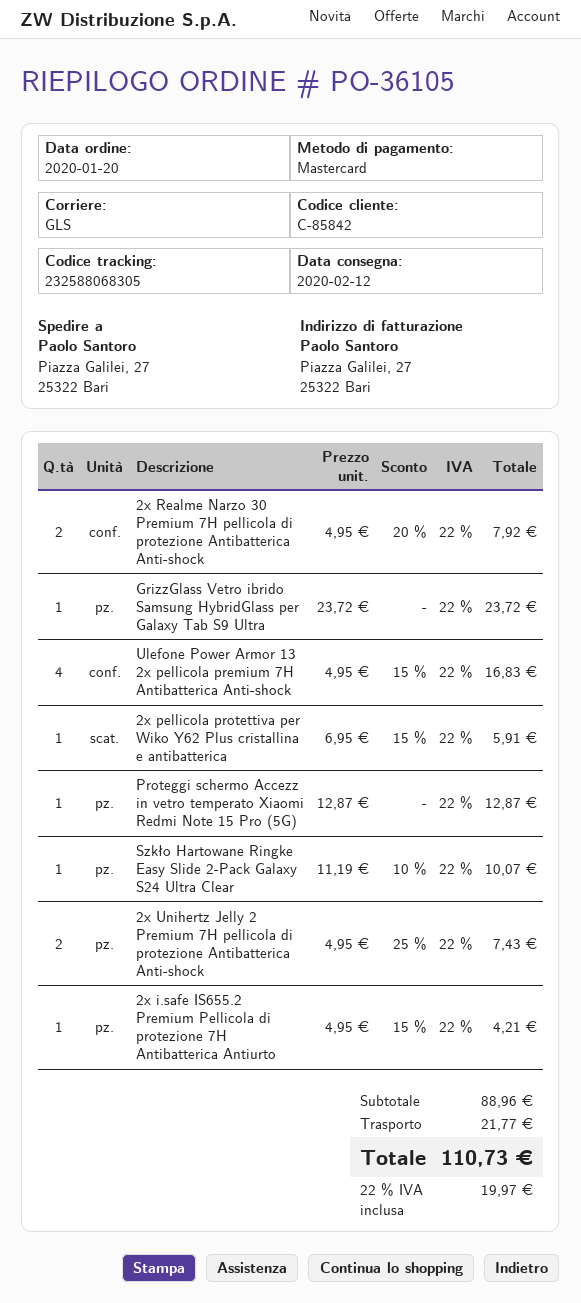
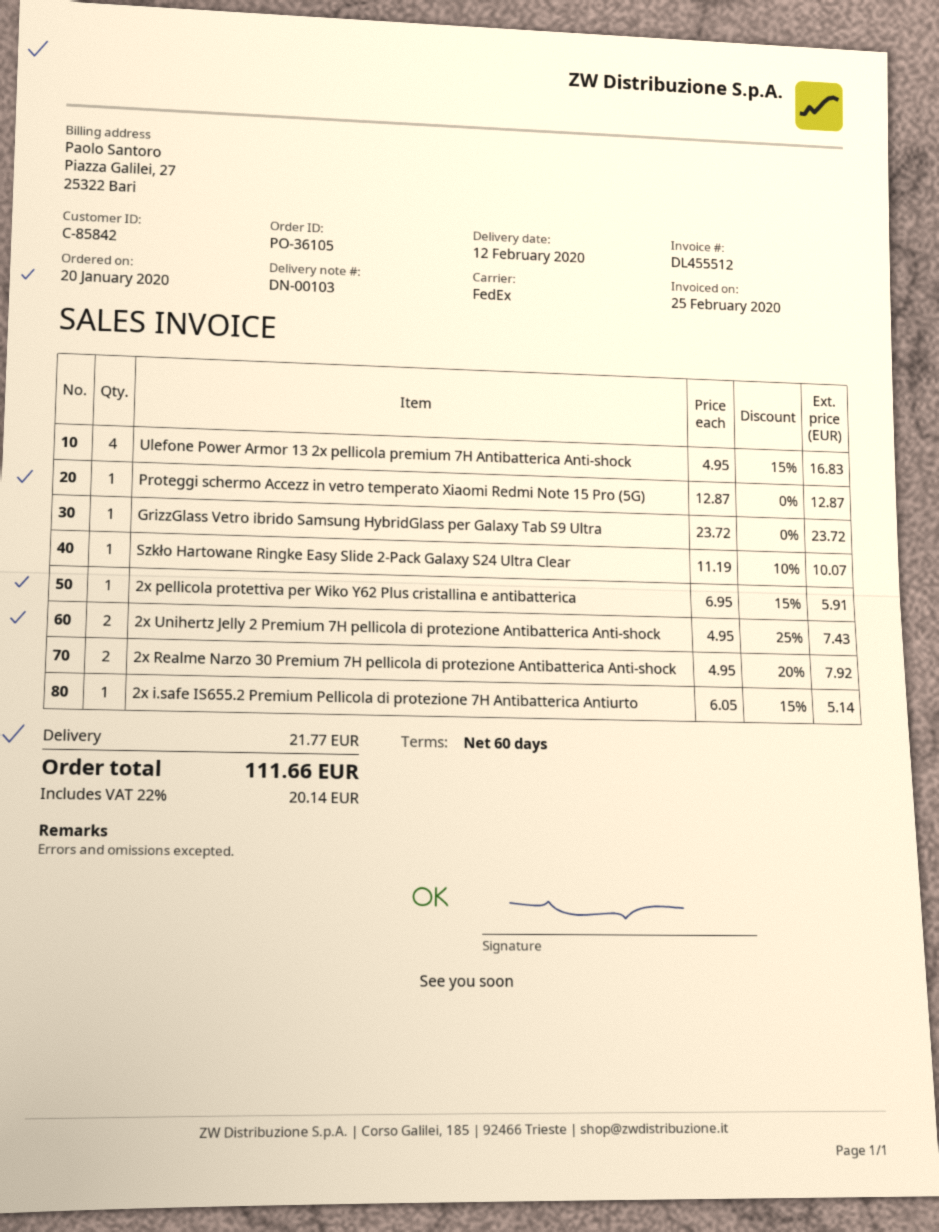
shipping method: GLS -> FedEx
2x i.safe IS655.2 Premium Pellicola di protezione 7H Antibatterica Antiurto: 1 x 4.95 - 15% = 4.21 -> 1 x 6.05 - 15% = 5.14
tax: 22% = 19.97 -> 22% = 20.14
total: 110.73 -> 111.66

